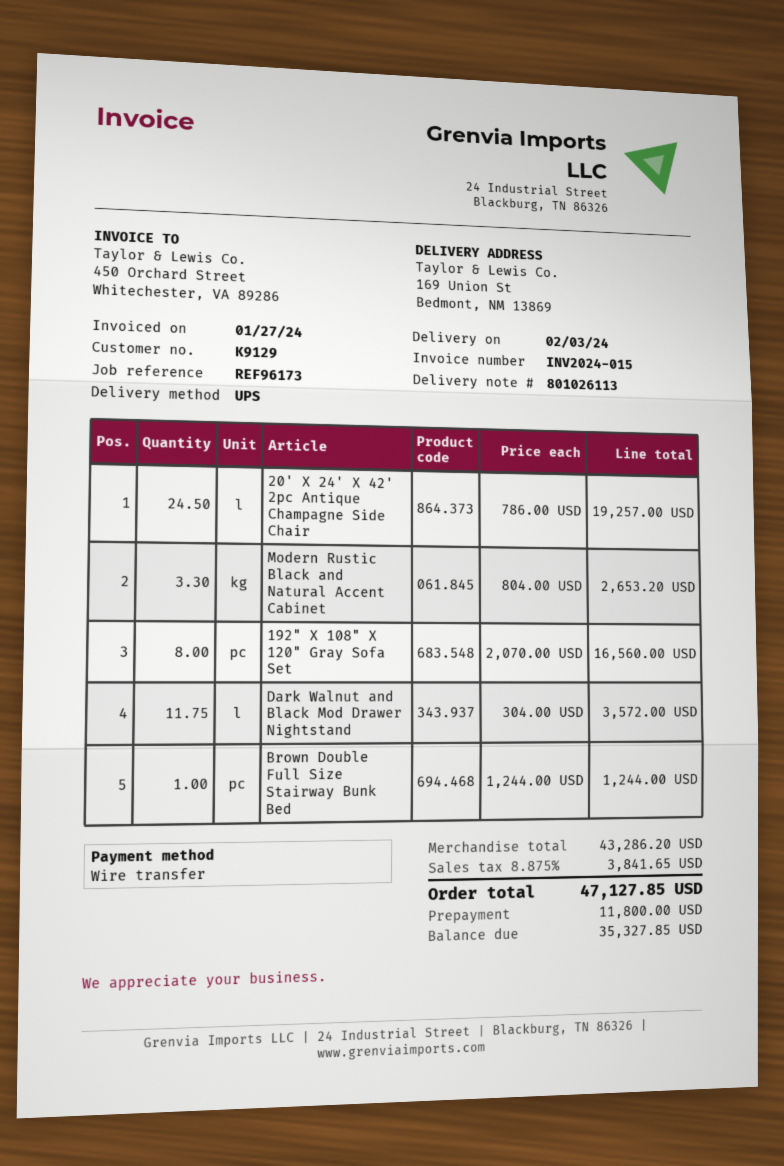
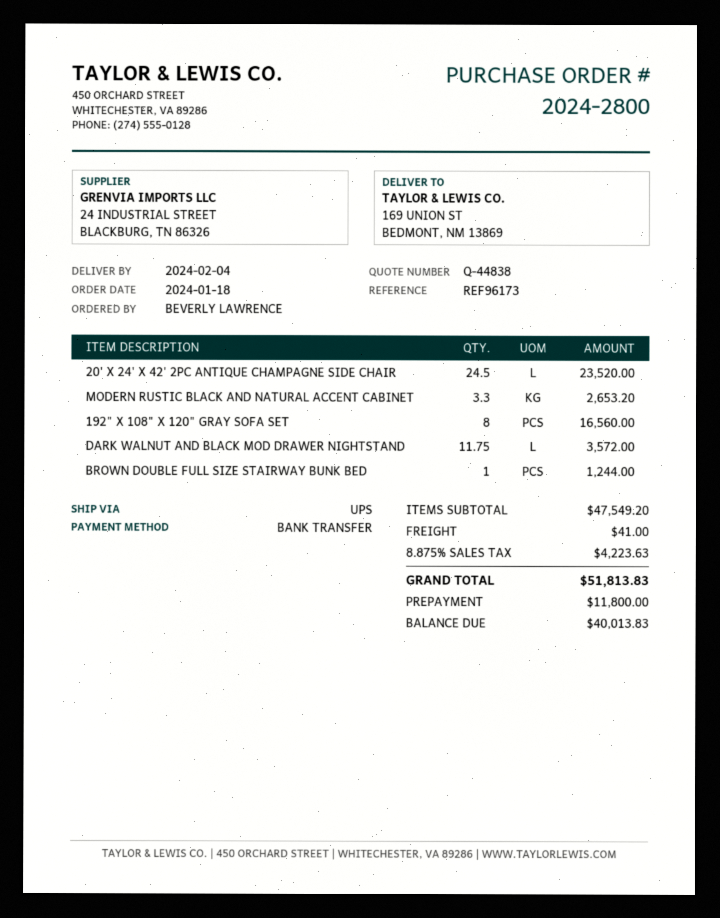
delivery date: 2024-02-03 -> 2024-02-04
20' X 24' X 42' 2pc Antique Champagne Side Chair: 24.5 for 19257.00 -> 24.5 for 23520.00
subtotal: 43286.20 -> 47549.20
shipping: none -> 41.00
tax: 8.875% = 3841.65 -> 8.875% = 4223.63
total: 47127.85 -> 51813.83
balance: 35327.85 -> 40013.83

